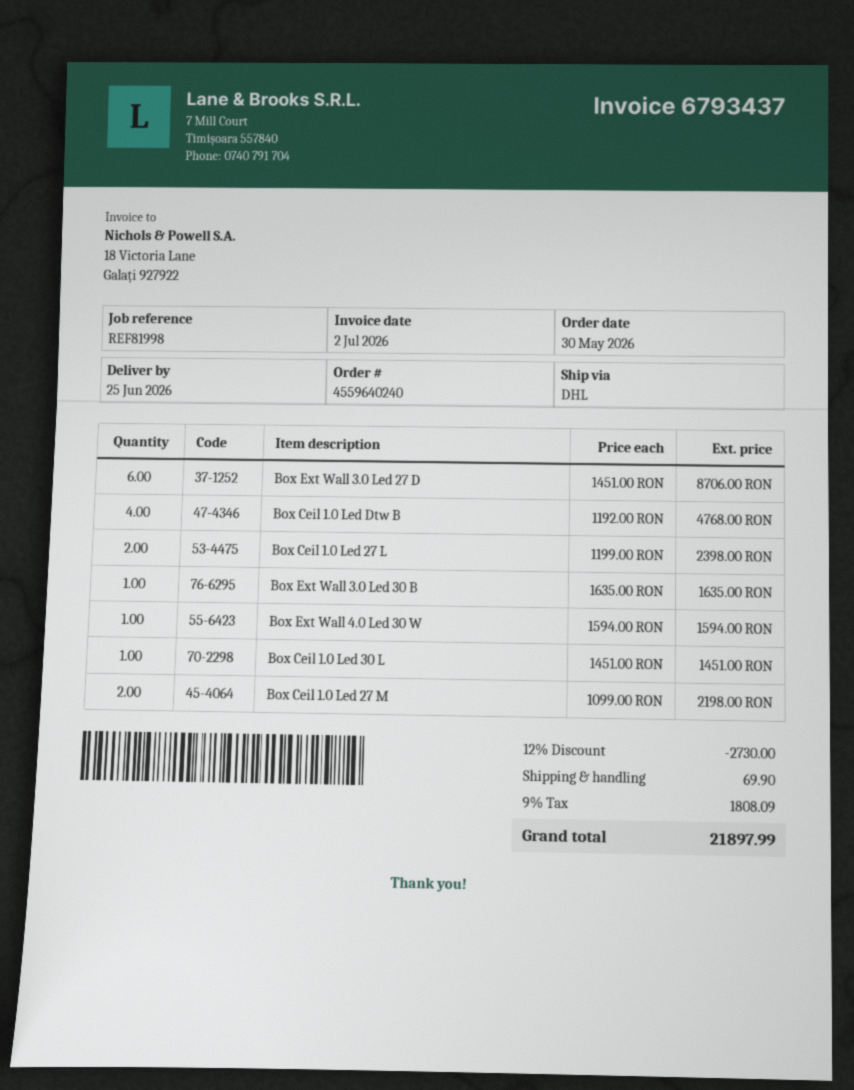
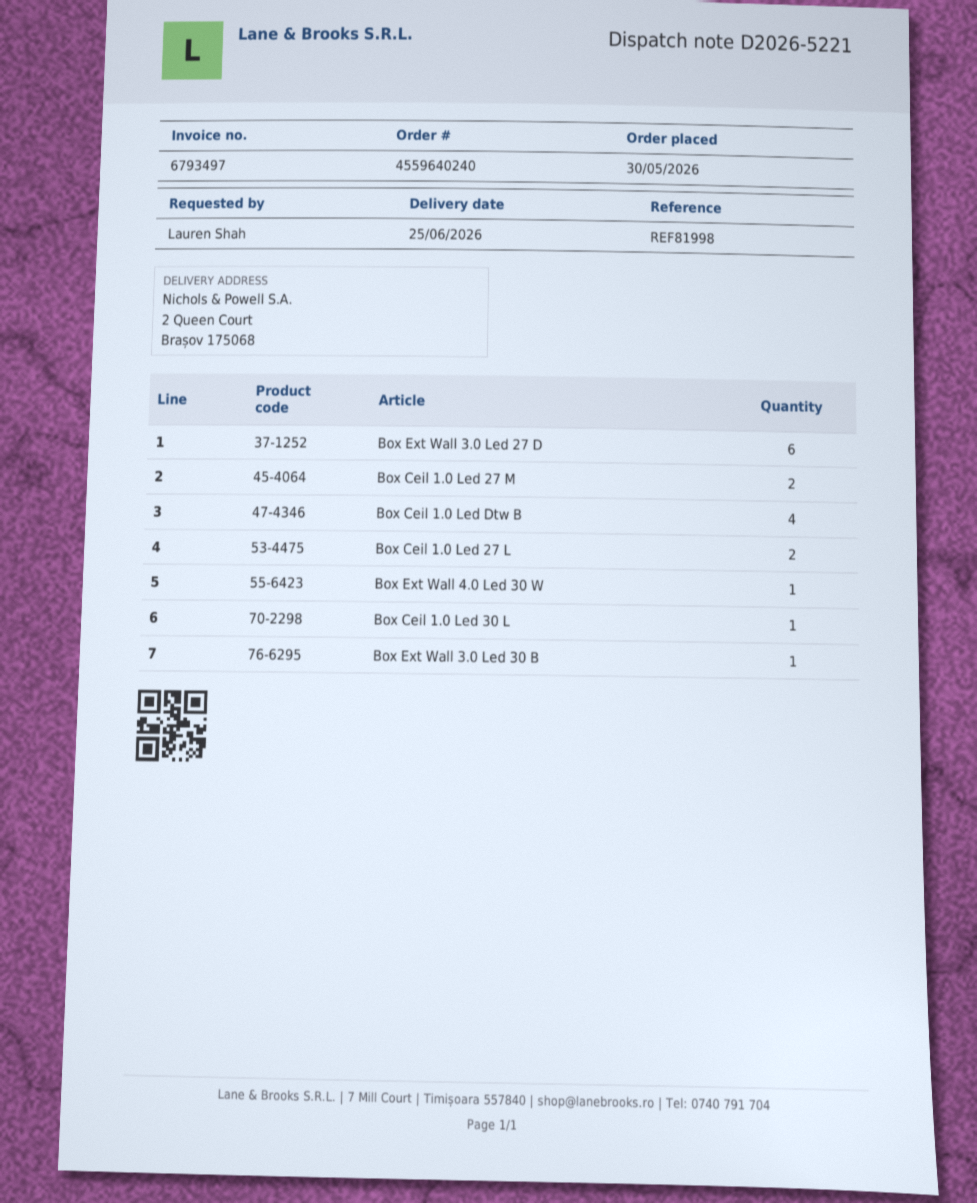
invoice number: 6793437 -> 6793497

